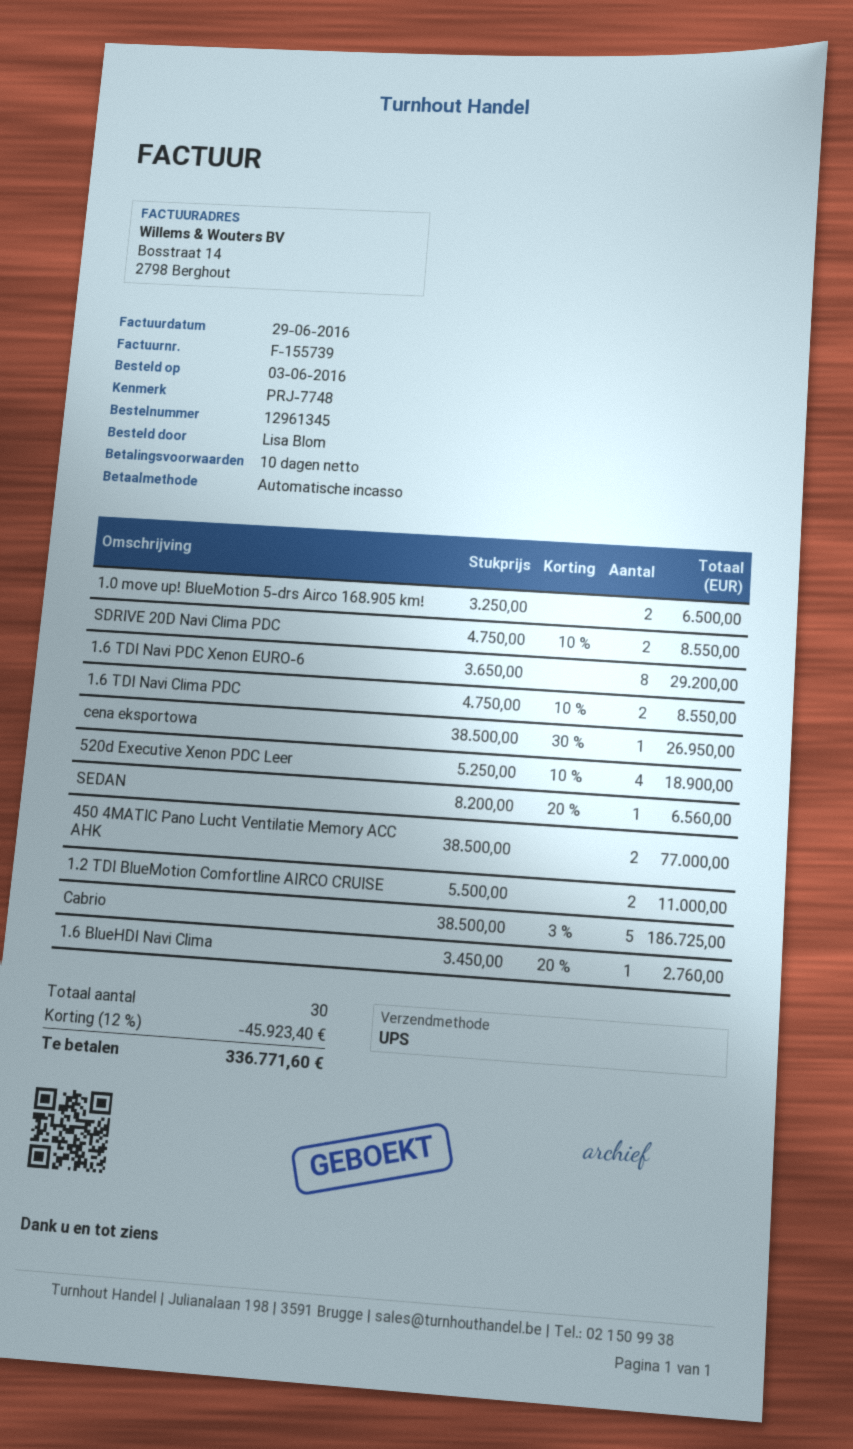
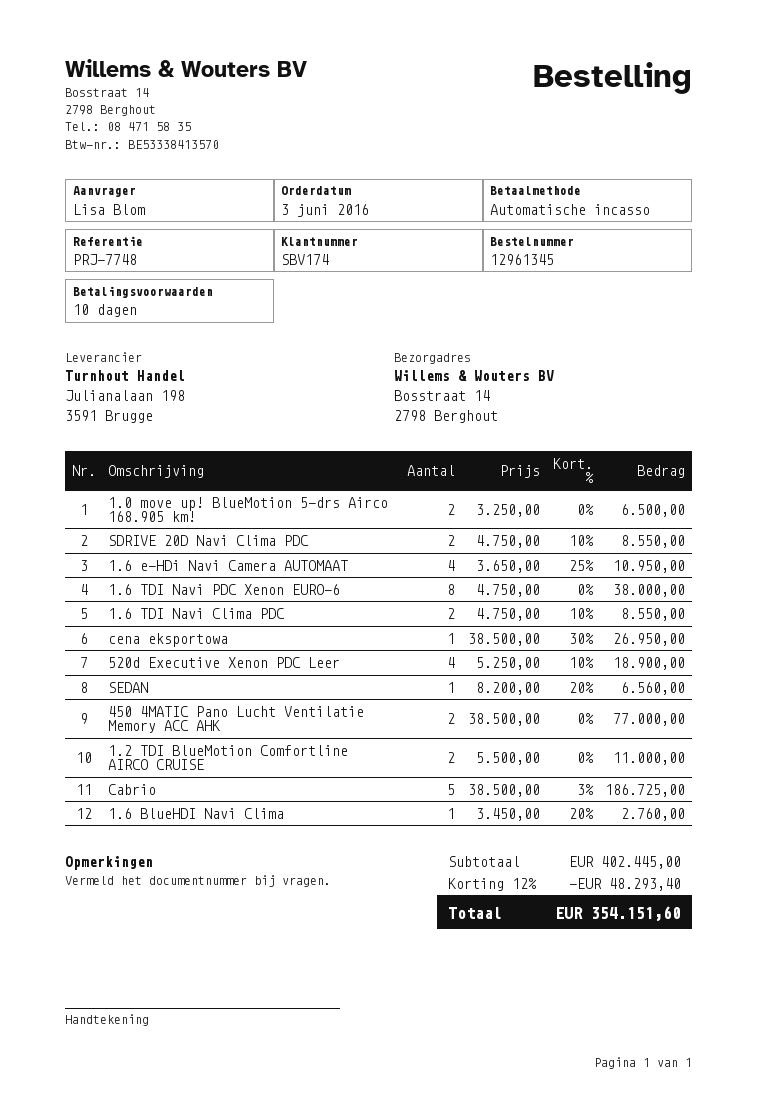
1.6 TDI Navi PDC Xenon EURO-6: 8 x 3650.00 = 29200.00 -> 8 x 4750.00 = 38000.00
1.6 e-HDi Navi Camera AUTOMAAT: none -> 4 x 3650.00 - 25% = 10950.00
discount: 12% = 45923.40 -> 12% = 48293.40
total: 336771.60 -> 354151.60

